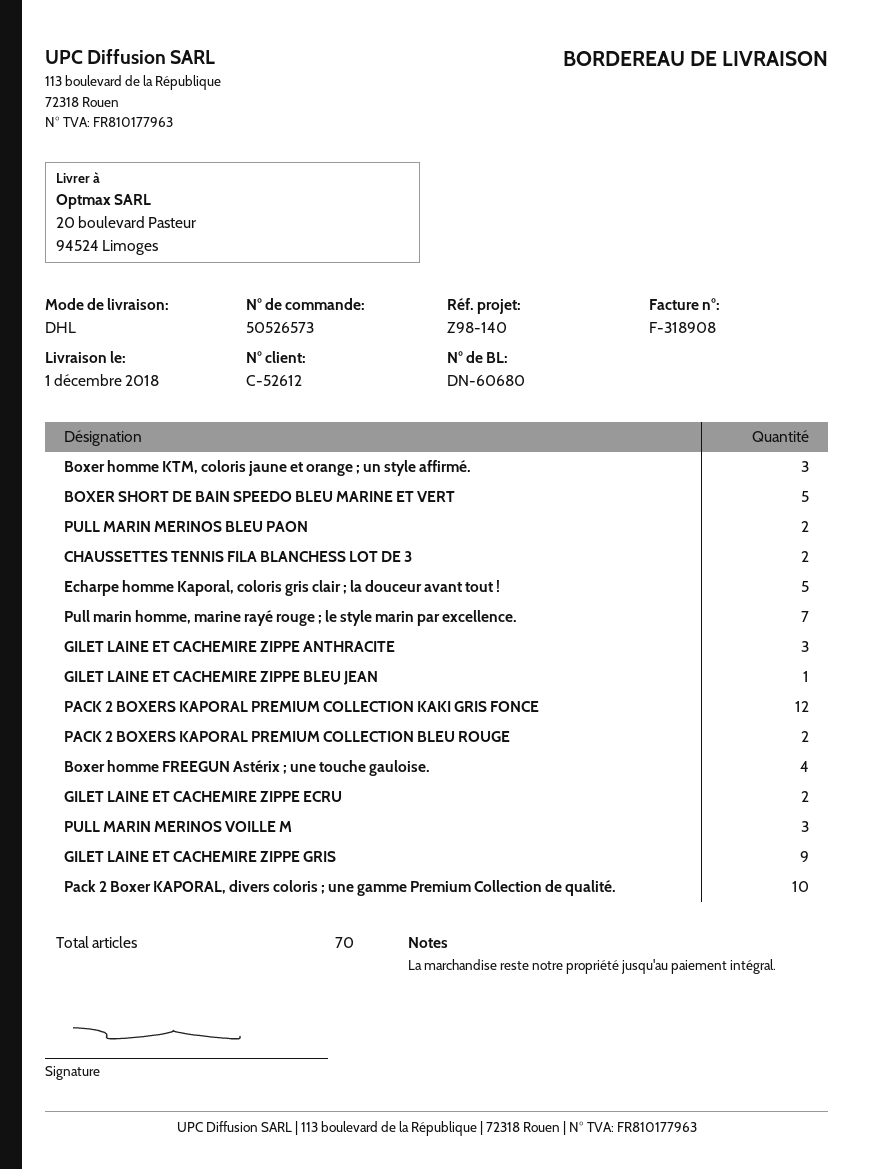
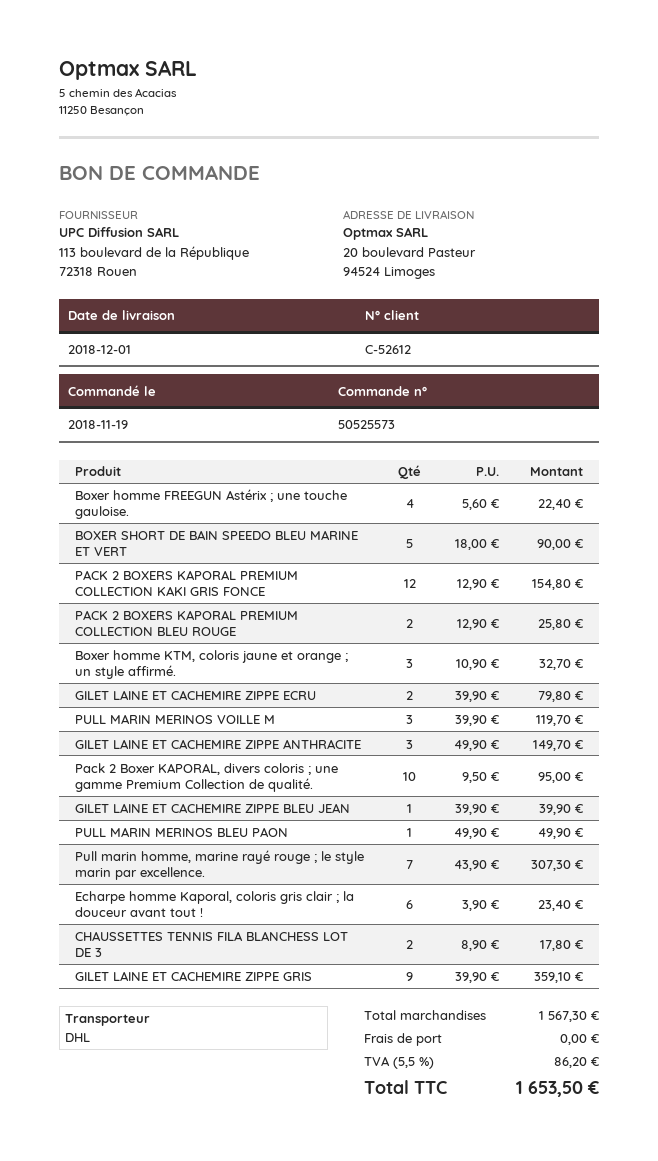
order number: 50526573 -> 50525573
PULL MARIN MERINOS BLEU PAON: 2 -> 1
Echarpe homme Kaporal, coloris gris clair ; la douceur avant tout !: 5 -> 6

